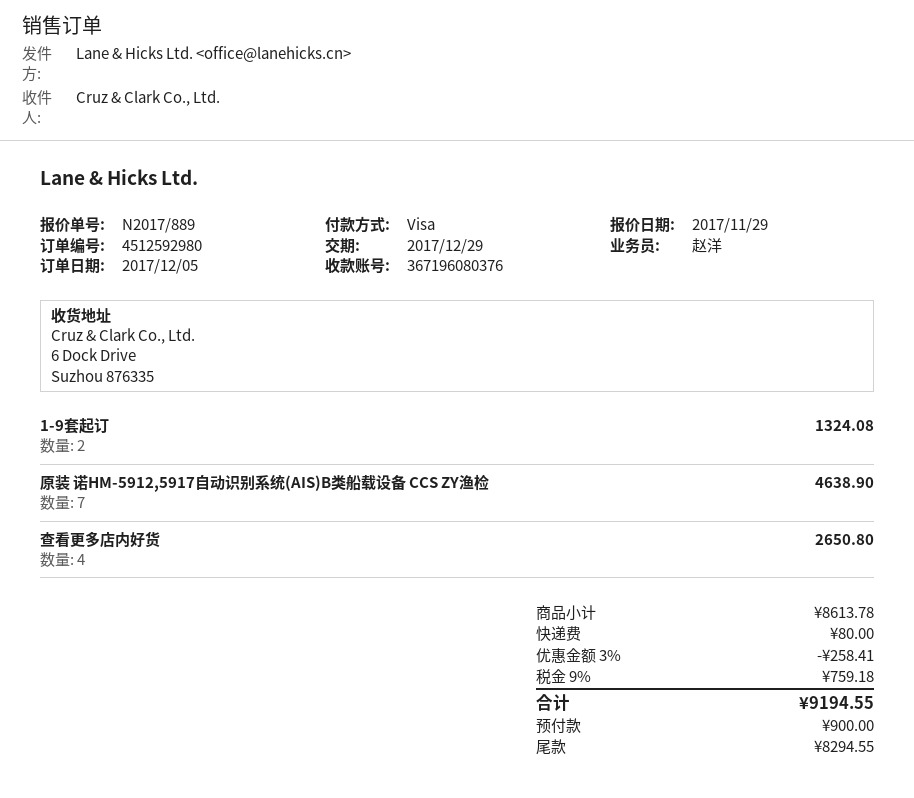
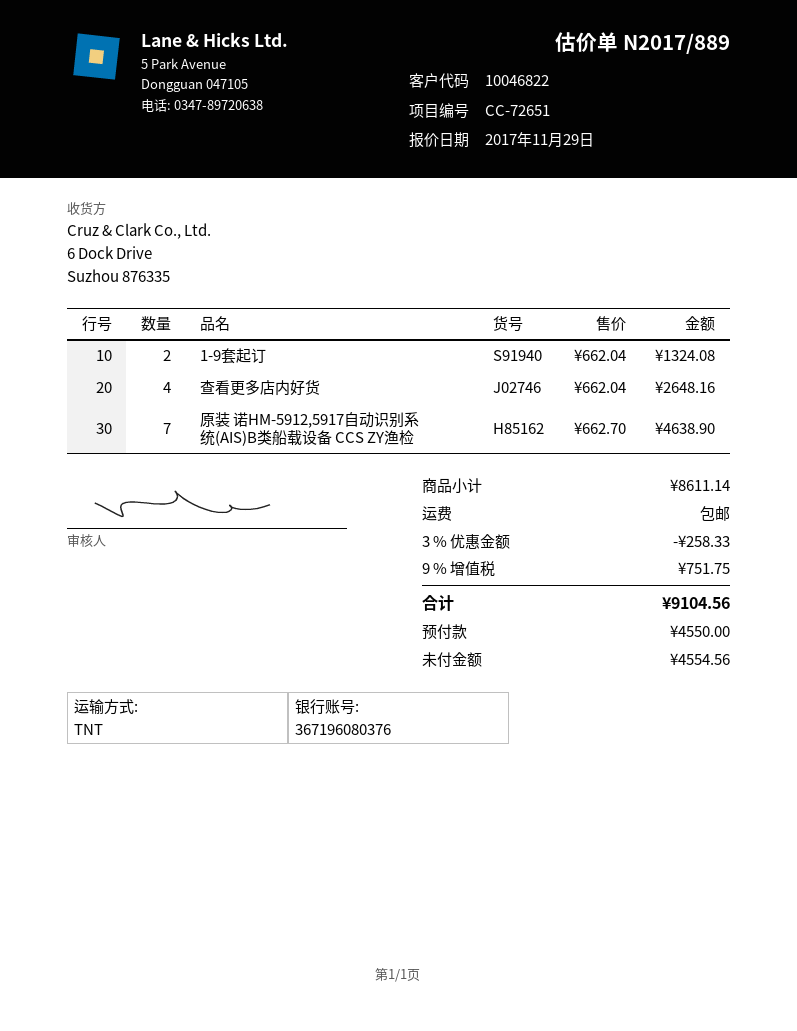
查看更多店内好货: 4 for 2650.80 -> 4 for 2648.16
subtotal: 8613.78 -> 8611.14
discount: 3% = 258.41 -> 3% = 258.33
shipping: 80.00 -> 0.00
tax: 9% = 759.18 -> 9% = 751.75
total: 9194.55 -> 9104.56
deposit: 900.00 -> 4550.00
balance: 8294.55 -> 4554.56

